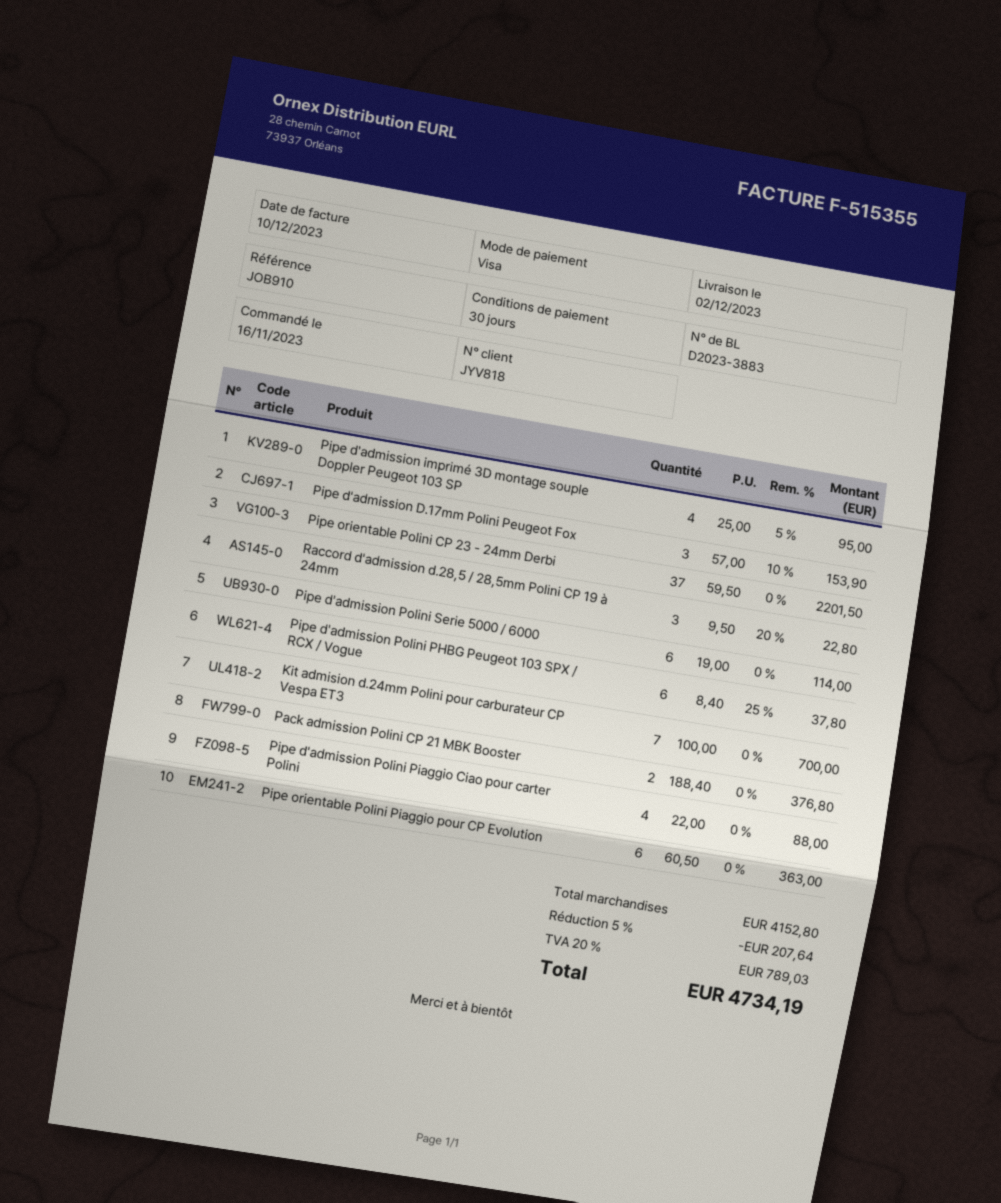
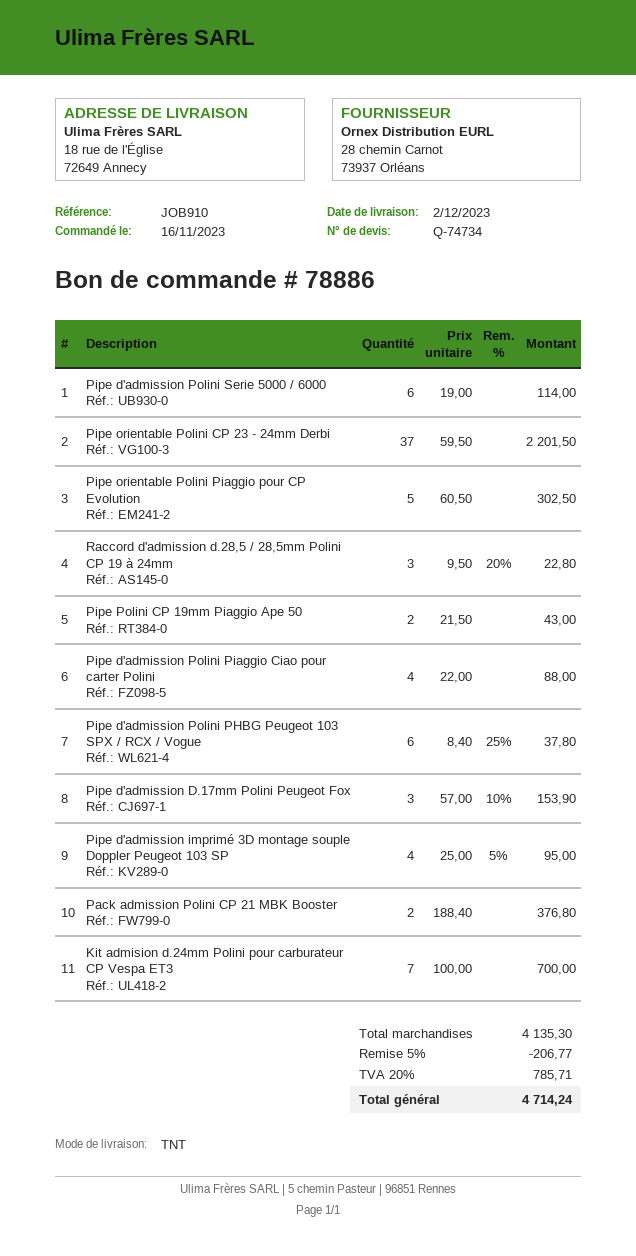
Pipe orientable Polini Piaggio pour CP Evolution: 6 x 60.50 = 363.00 -> 5 x 60.50 = 302.50
Pipe Polini CP 19mm Piaggio Ape 50: none -> 2 x 21.50 = 43.00
subtotal: 4152.80 -> 4135.30
discount: 5% = 207.64 -> 5% = 206.77
tax: 20% = 789.03 -> 20% = 785.71
total: 4734.19 -> 4714.24

